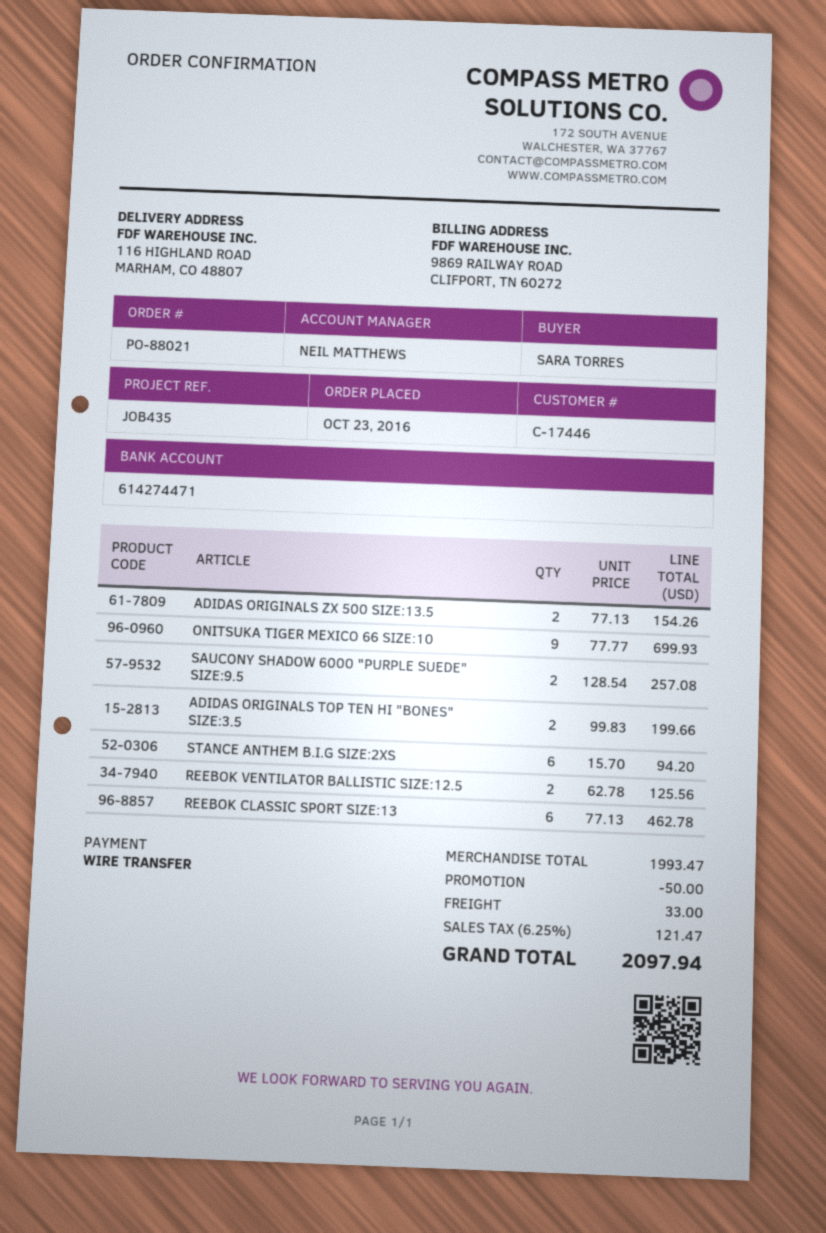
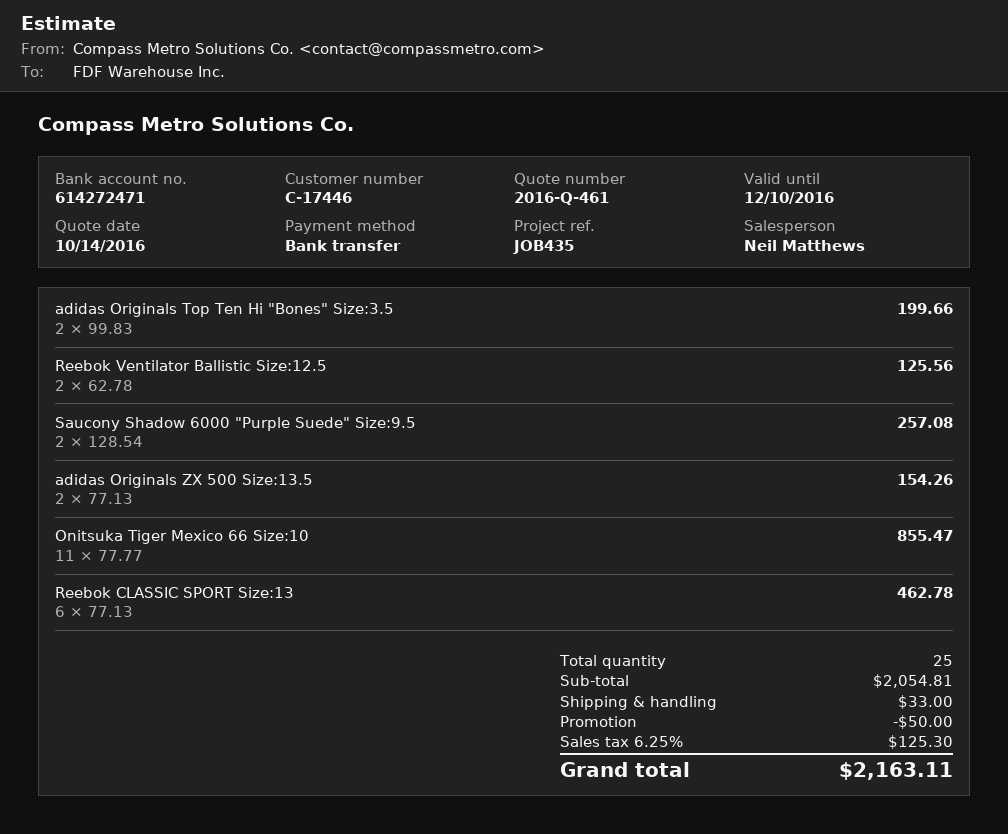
bank account: 614274471 -> 614272471
ONITSUKA TIGER MEXICO 66 SIZE:10: 9 x 77.77 = 699.93 -> 11 x 77.77 = 855.47
STANCE ANTHEM B.I.G SIZE:2XS: 6 x 15.70 = 94.20 -> none
subtotal: 1993.47 -> 2054.81
tax: 6.25% = 121.47 -> 6.25% = 125.30
total: 2097.94 -> 2163.11

